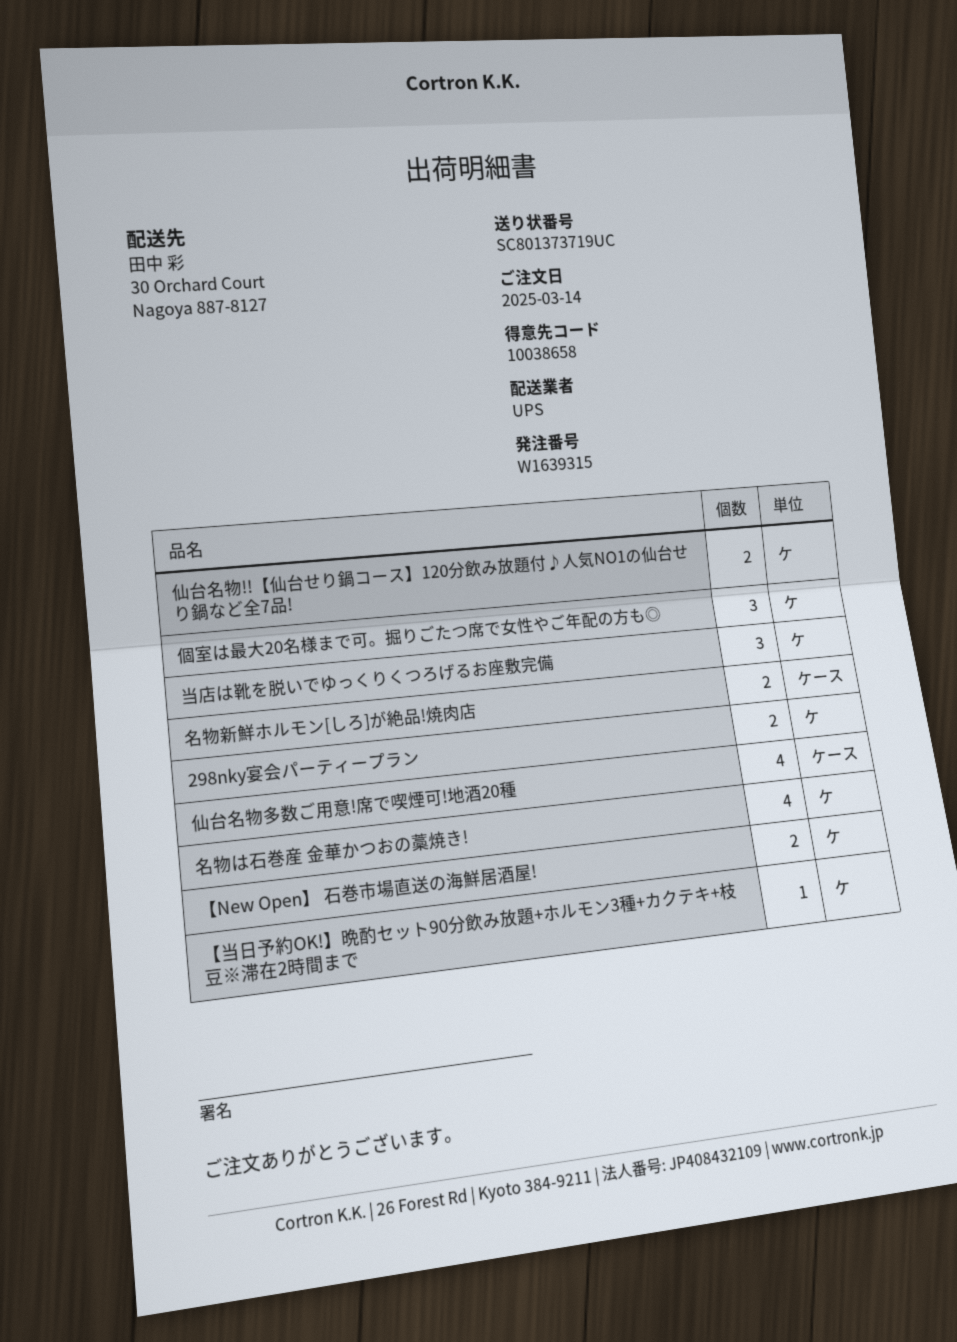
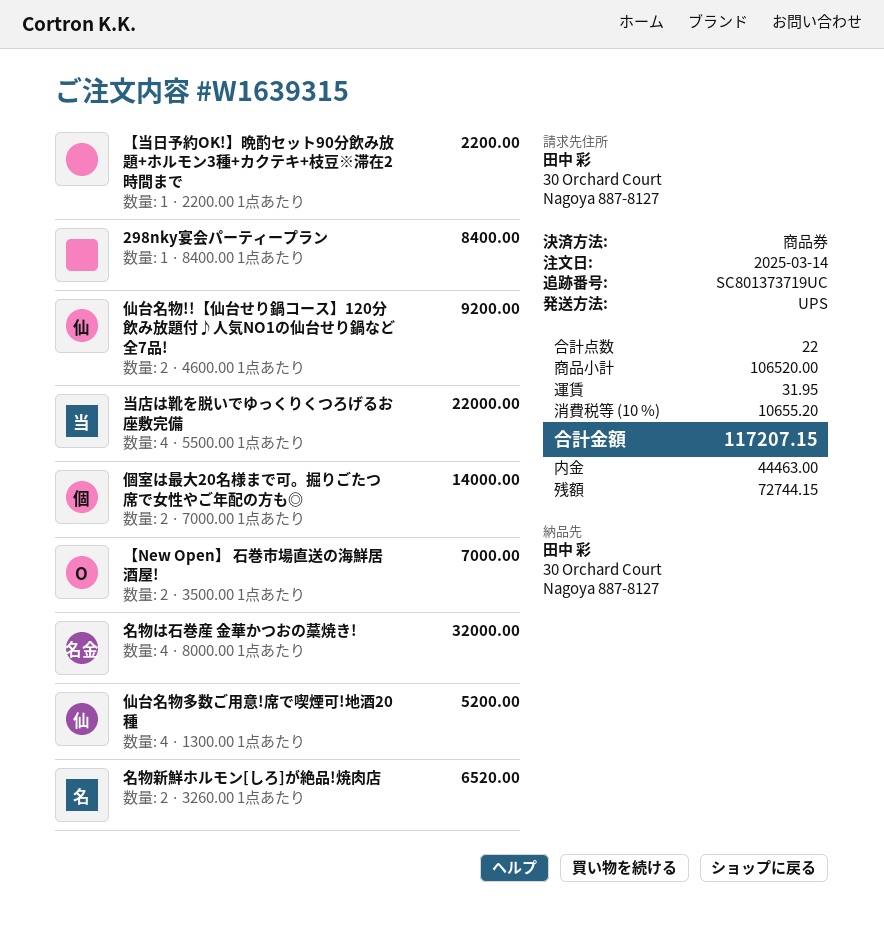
個室は最大20名様まで可。掘りごたつ席で女性やご年配の方も◎: 3 -> 2
当店は靴を脱いでゆっくりくつろげるお座敷完備: 3 -> 4
298nky宴会パーティープラン: 2 -> 1

